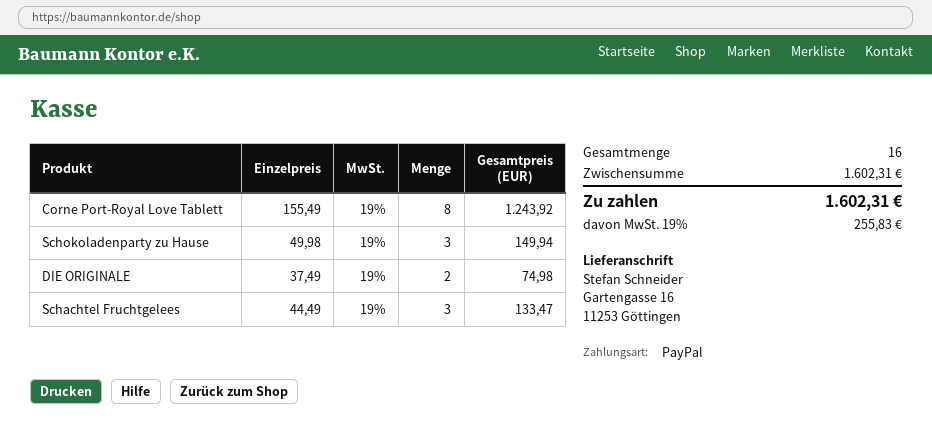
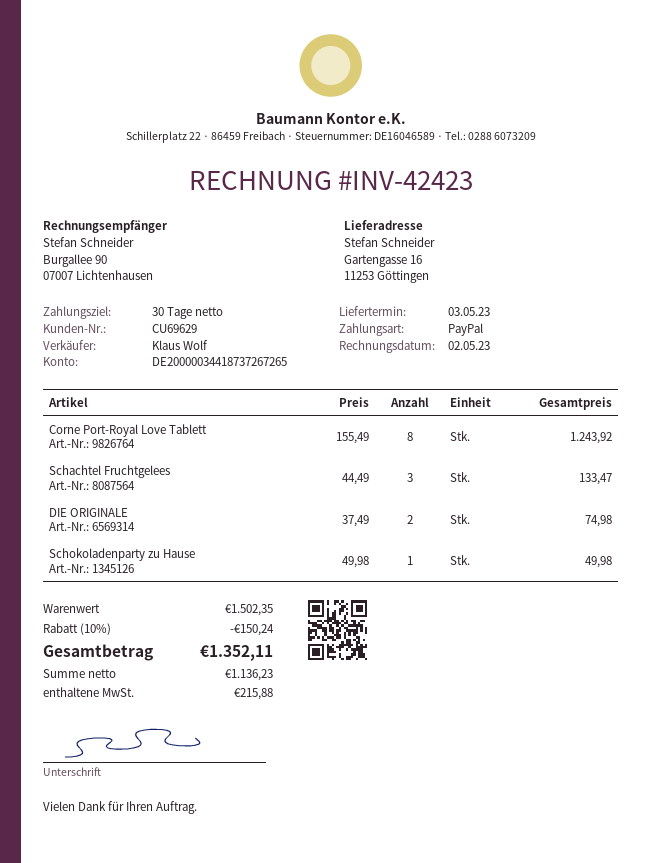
Schokoladenparty zu Hause: 3 x 49.98 = 149.94 -> 1 x 49.98 = 49.98
subtotal: 1602.31 -> 1502.35
discount: none -> 10% = 150.24
tax: 255.83 -> 215.88
total: 1602.31 -> 1352.11

